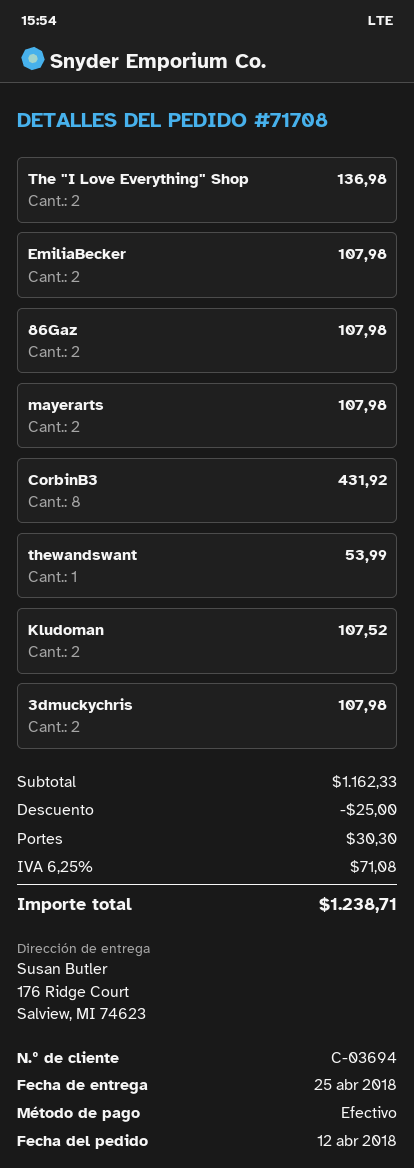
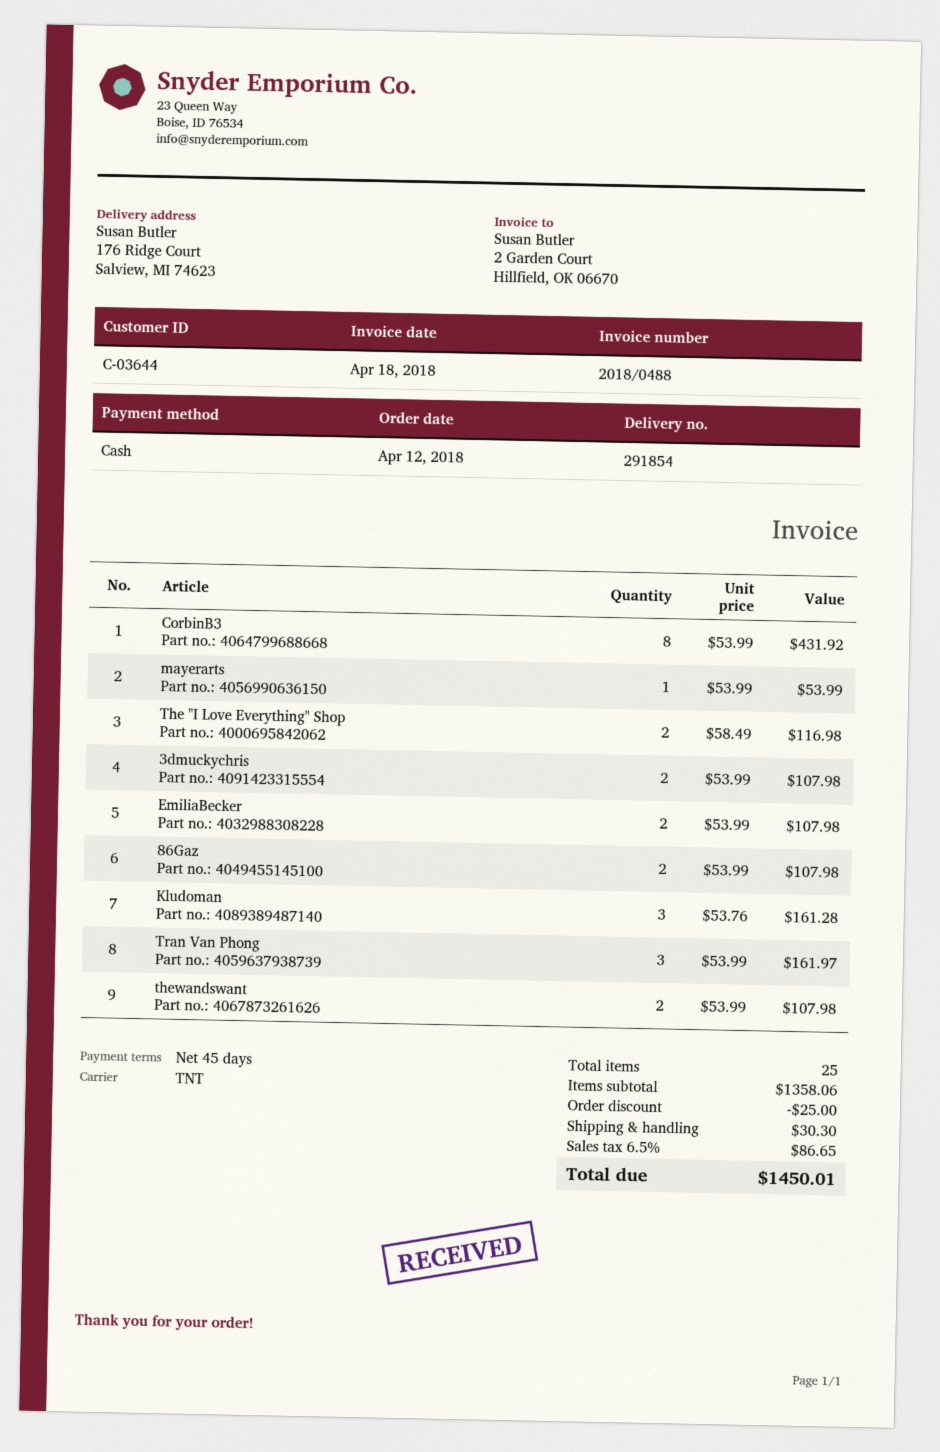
customer number: C-03694 -> C-03644
The "I Love Everything" Shop: 2 for 136.98 -> 2 for 116.98
mayerarts: 2 for 107.98 -> 1 for 53.99
thewandswant: 1 for 53.99 -> 2 for 107.98
Kludoman: 2 for 107.52 -> 3 for 161.28
Tran Van Phong: none -> 3 for 161.97
subtotal: 1162.33 -> 1358.06
tax: 6.25% = 71.08 -> 6.5% = 86.65
total: 1238.71 -> 1450.01

